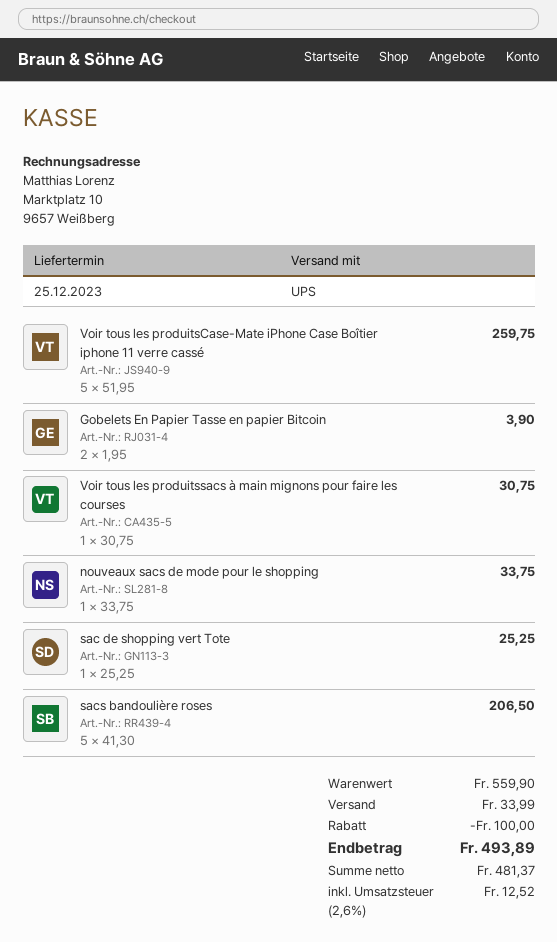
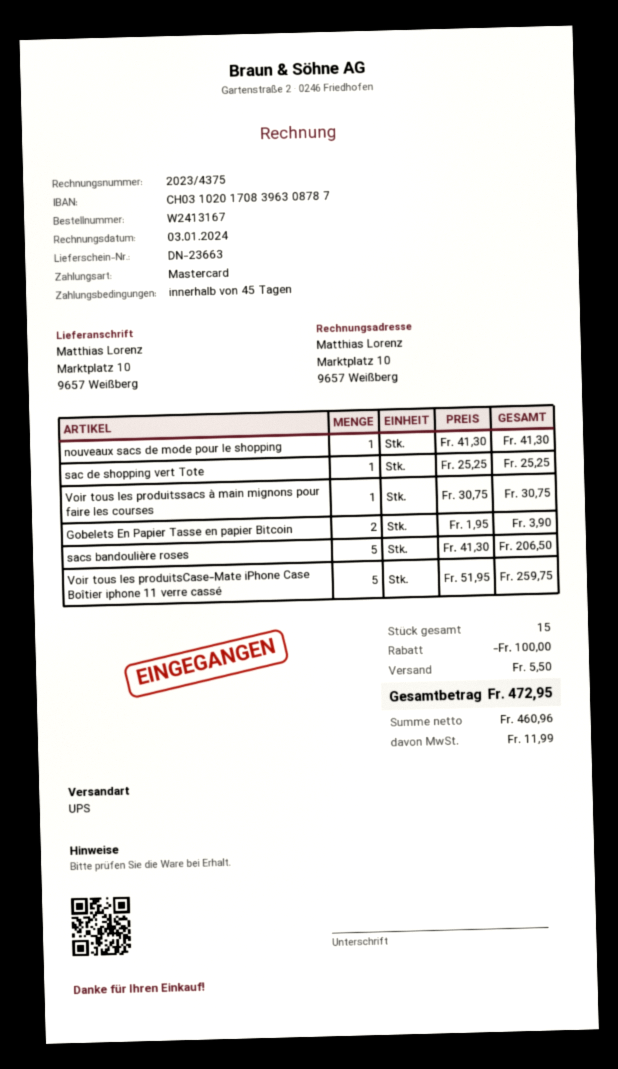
nouveaux sacs de mode pour le shopping: 1 x 33.75 = 33.75 -> 1 x 41.30 = 41.30
shipping: 33.99 -> 5.50
net: 481.37 -> 460.96
tax: 12.52 -> 11.99
total: 493.89 -> 472.95

